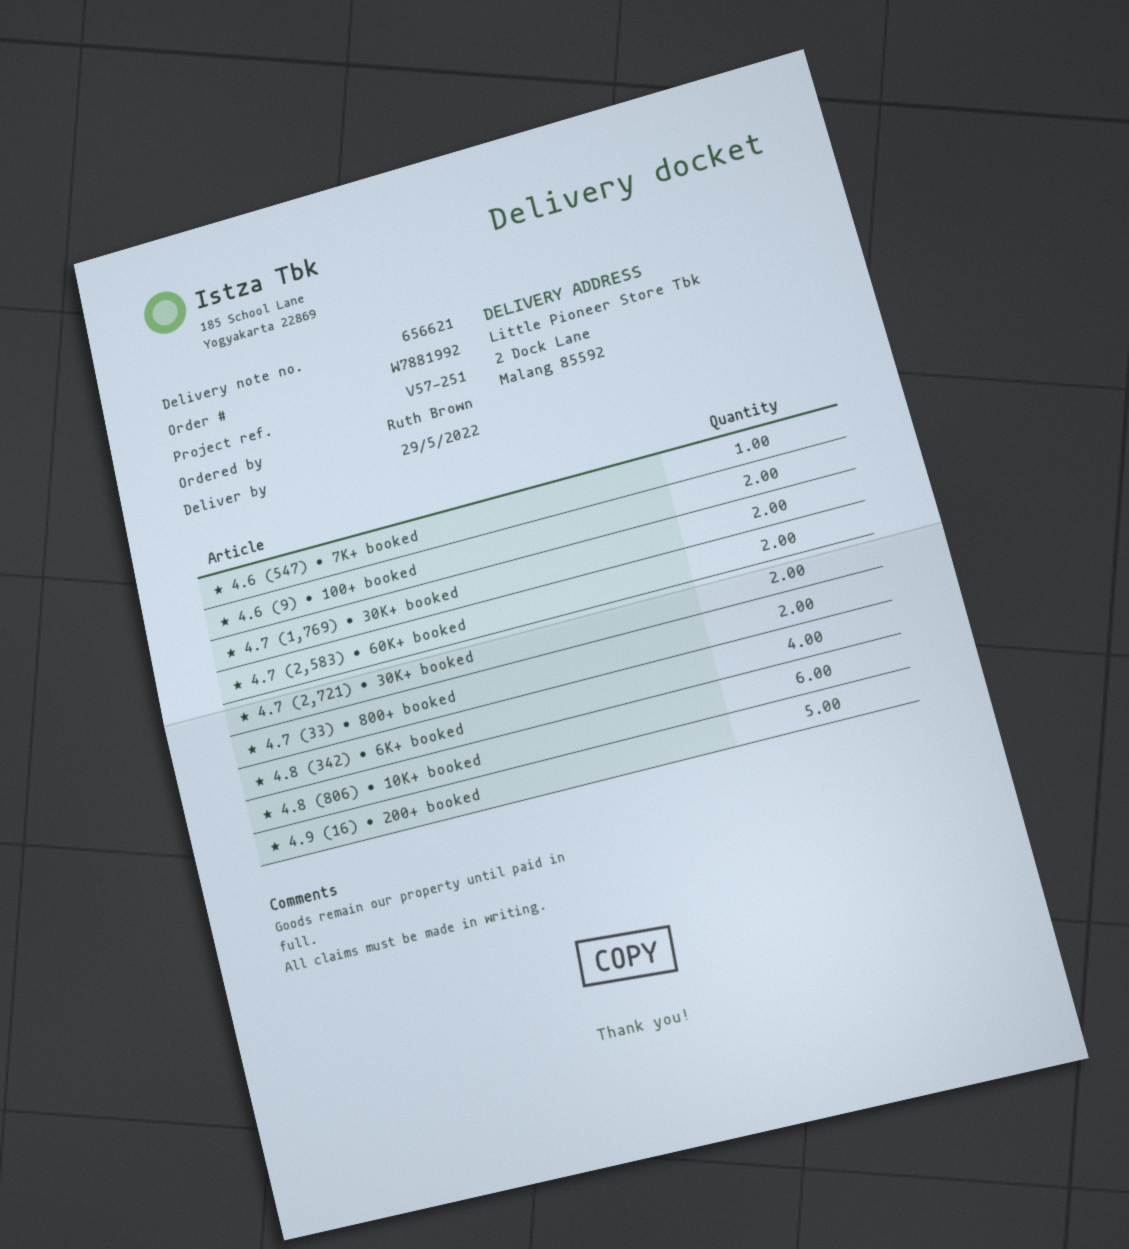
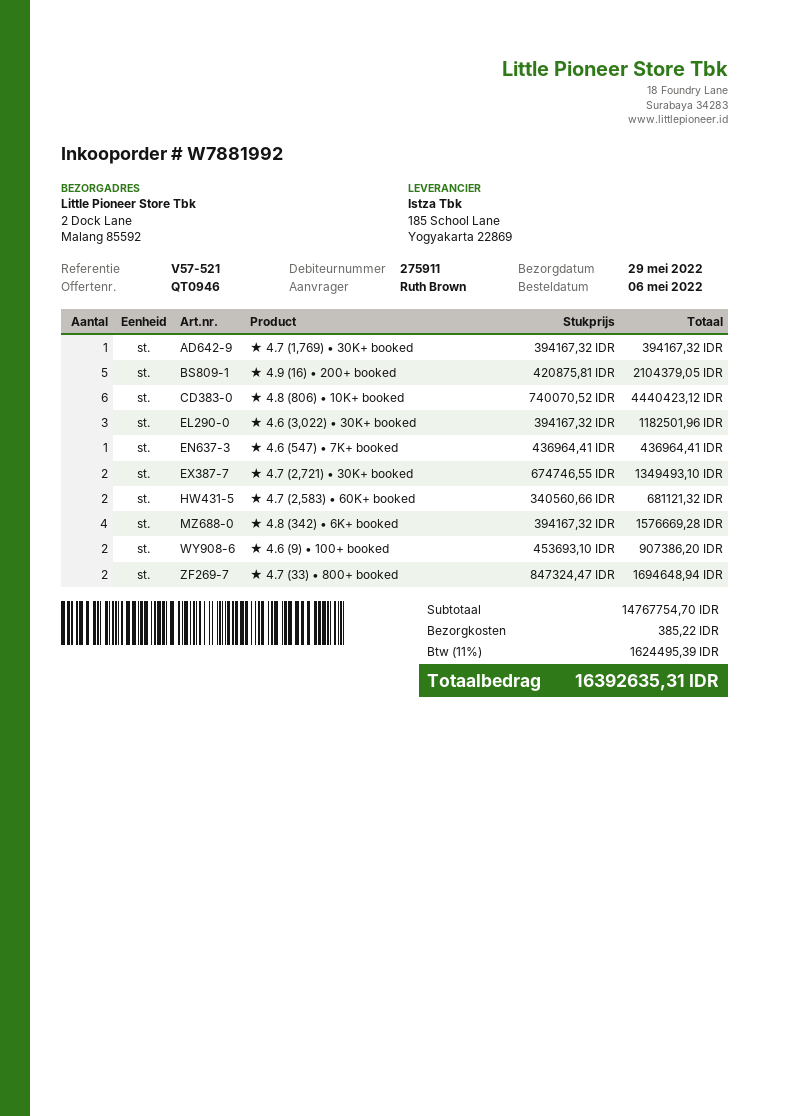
reference: V57-251 -> V57-521
★ 4.7 (1,769) • 30K+ booked: 2 -> 1
★ 4.6 (3,022) • 30K+ booked: none -> 3

